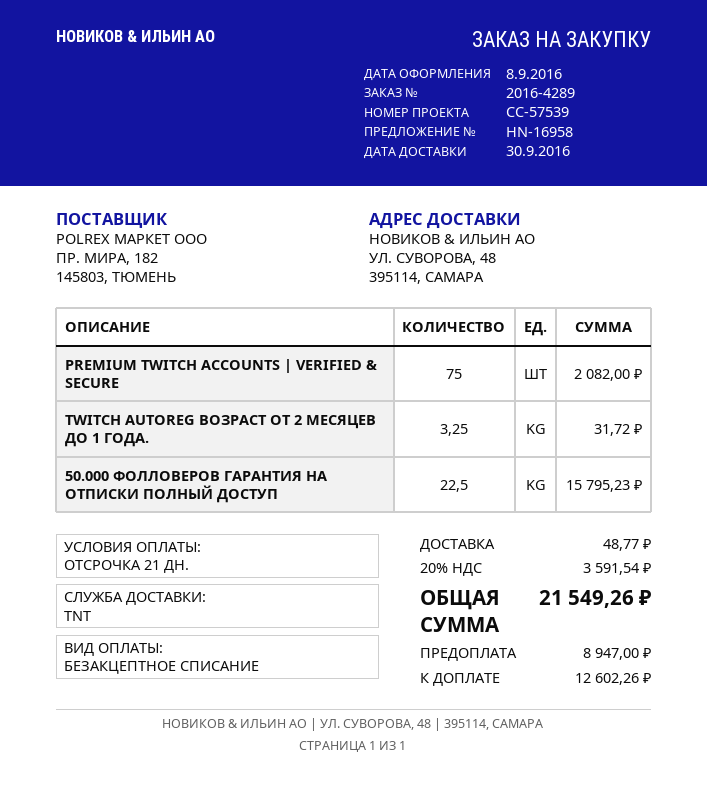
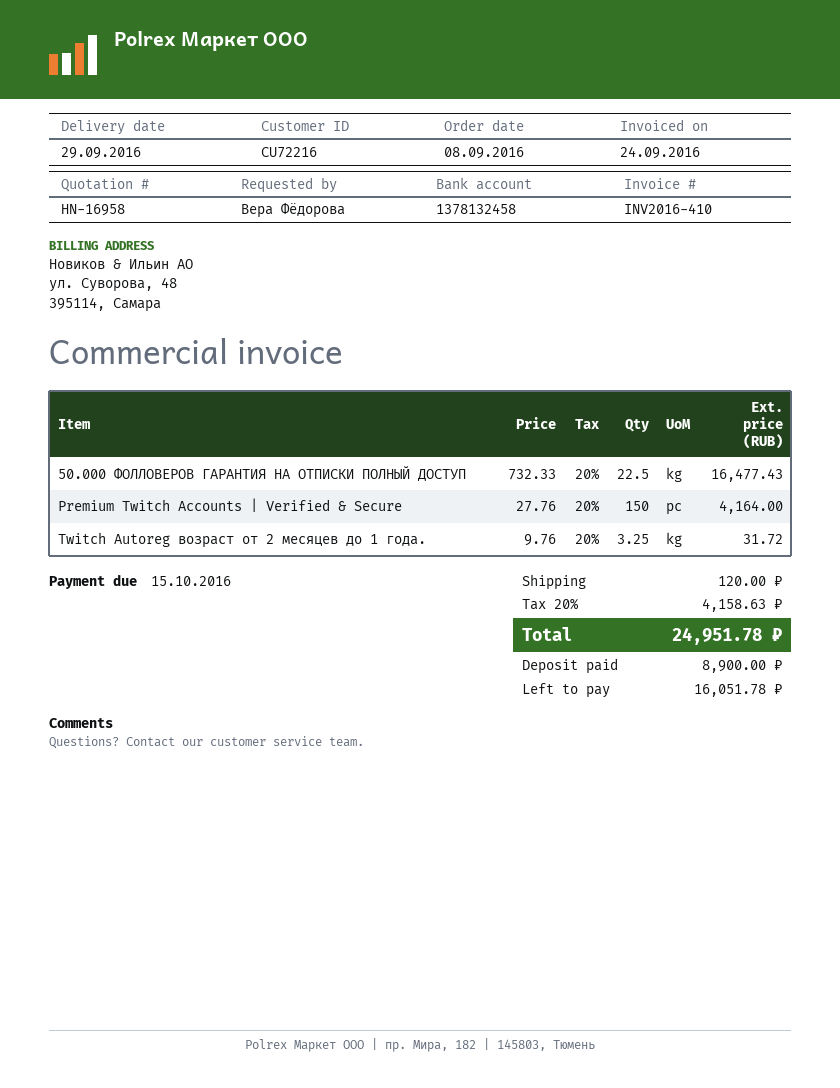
delivery date: 2016-09-30 -> 2016-09-29
PREMIUM TWITCH ACCOUNTS | VERIFIED & SECURE: 75 for 2082.00 -> 150 for 4164.00
50.000 ФОЛЛОВЕРОВ ГАРАНТИЯ НА ОТПИСКИ ПОЛНЫЙ ДОСТУП: 22.5 for 15795.23 -> 22.5 for 16477.43
shipping: 48.77 -> 120.00
tax: 20% = 3591.54 -> 20% = 4158.63
total: 21549.26 -> 24951.78
deposit: 8947.00 -> 8900.00
balance: 12602.26 -> 16051.78

